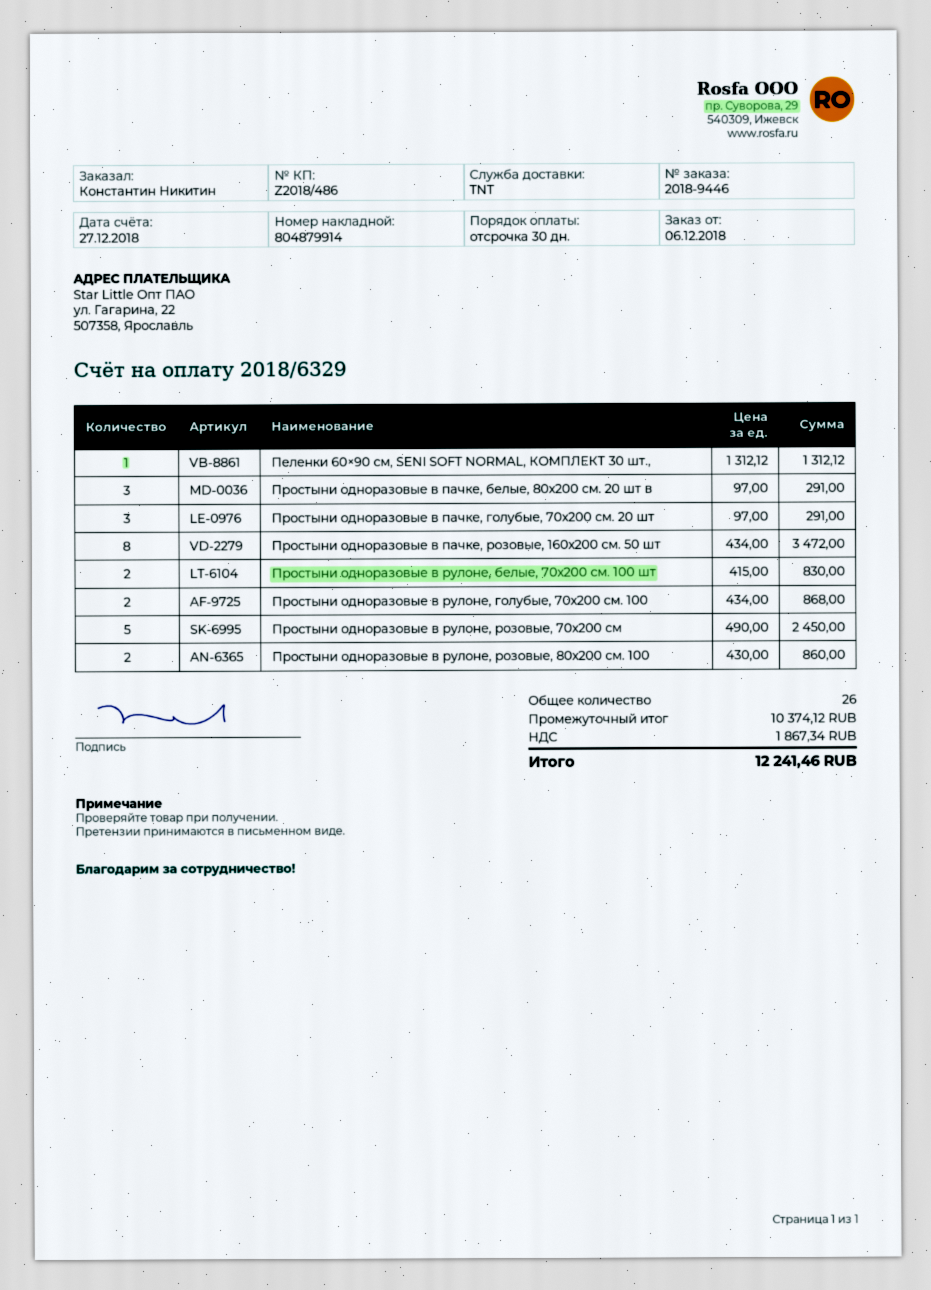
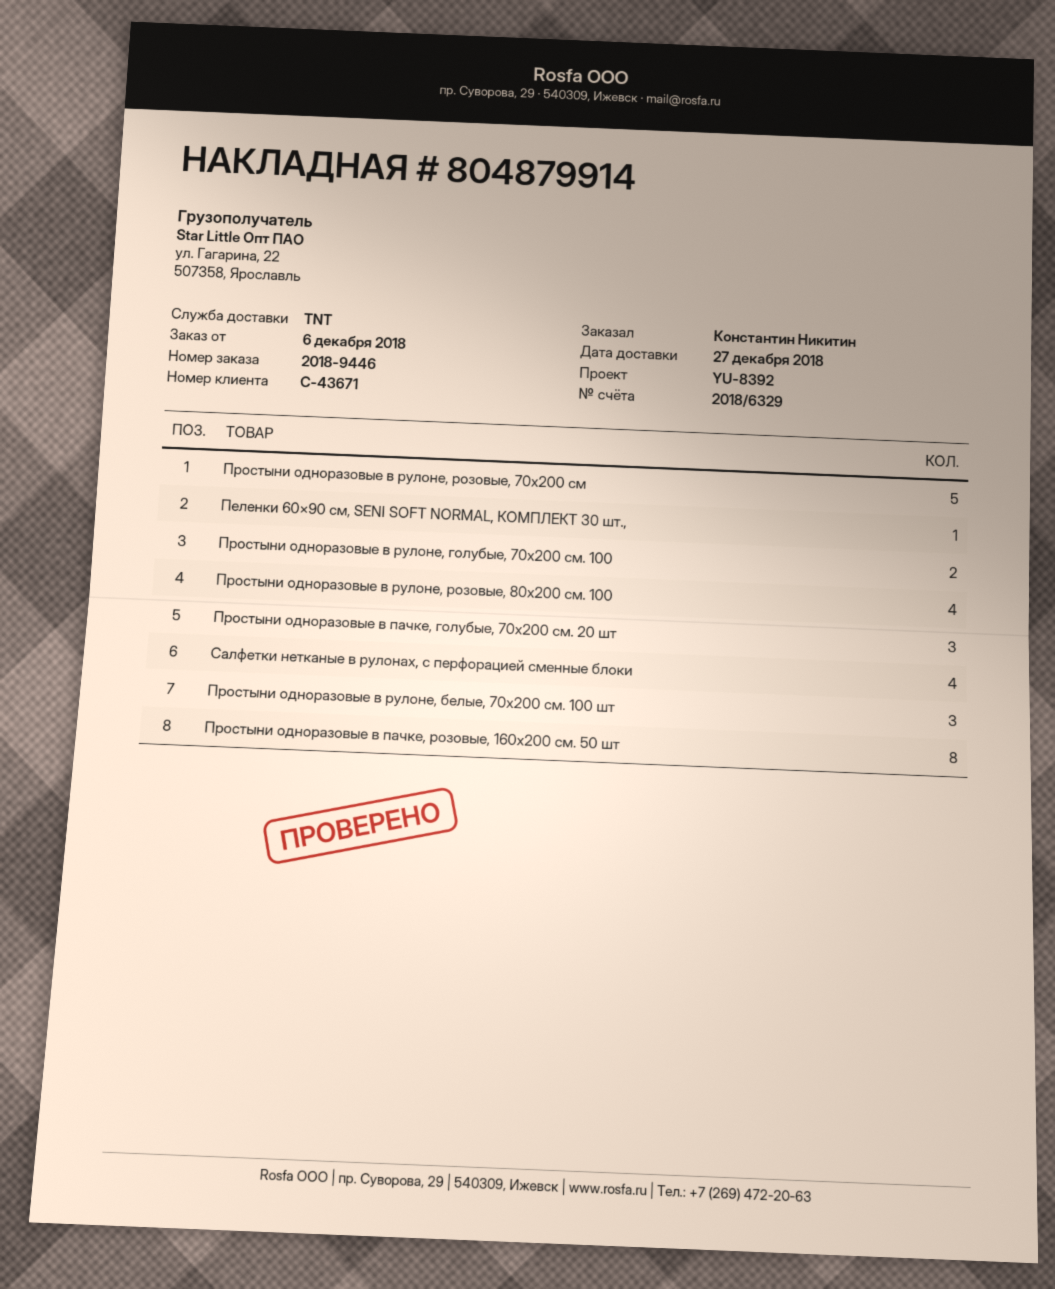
Простыни одноразовые в пачке, белые, 80х200 см. 20 шт в: 3 -> none
Простыни одноразовые в рулоне, белые, 70х200 см. 100 шт: 2 -> 3
Простыни одноразовые в рулоне, розовые, 80х200 см. 100: 2 -> 4
Салфетки нетканые в рулонах, с перфорацией сменные блоки: none -> 4

